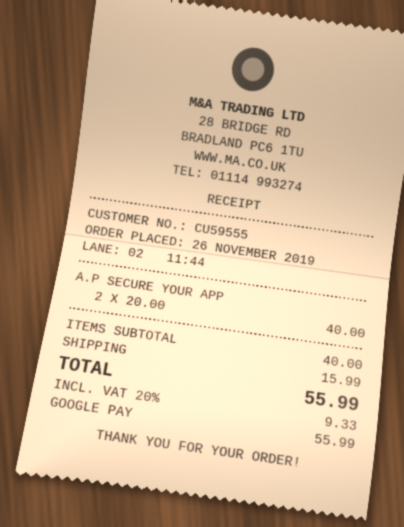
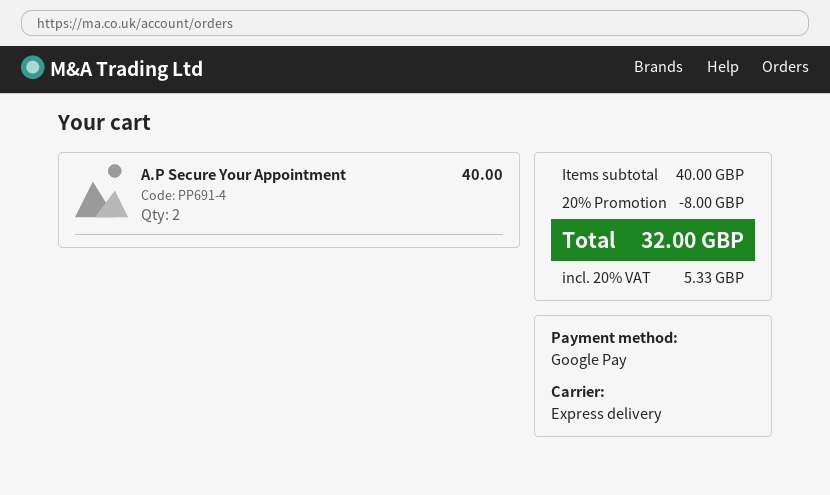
discount: none -> 20% = 8.00
shipping: 15.99 -> none
tax: 20% = 9.33 -> 20% = 5.33
total: 55.99 -> 32.00

